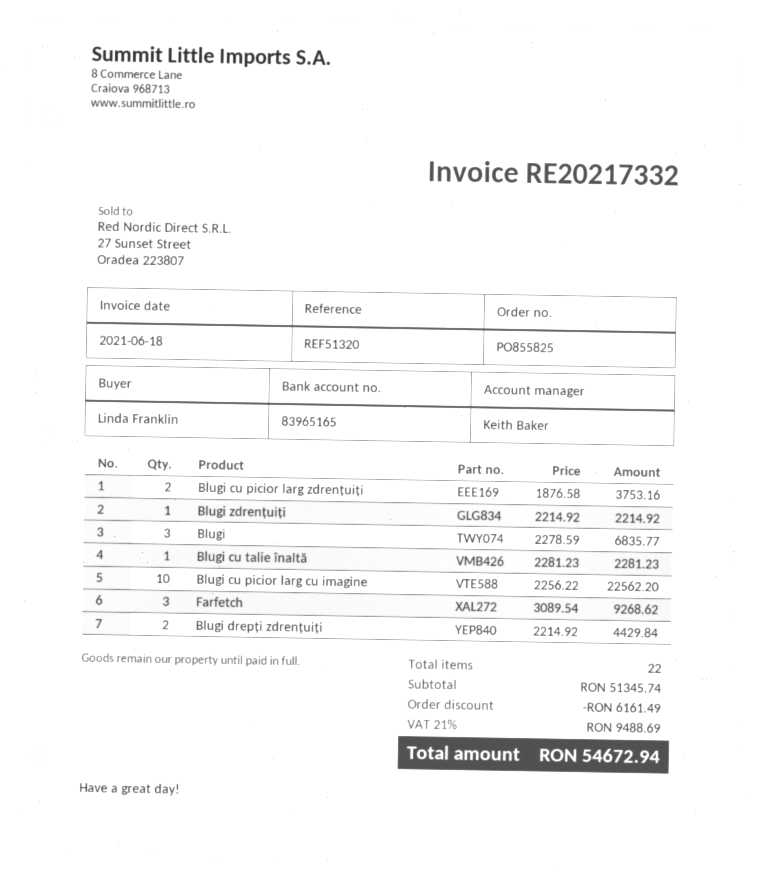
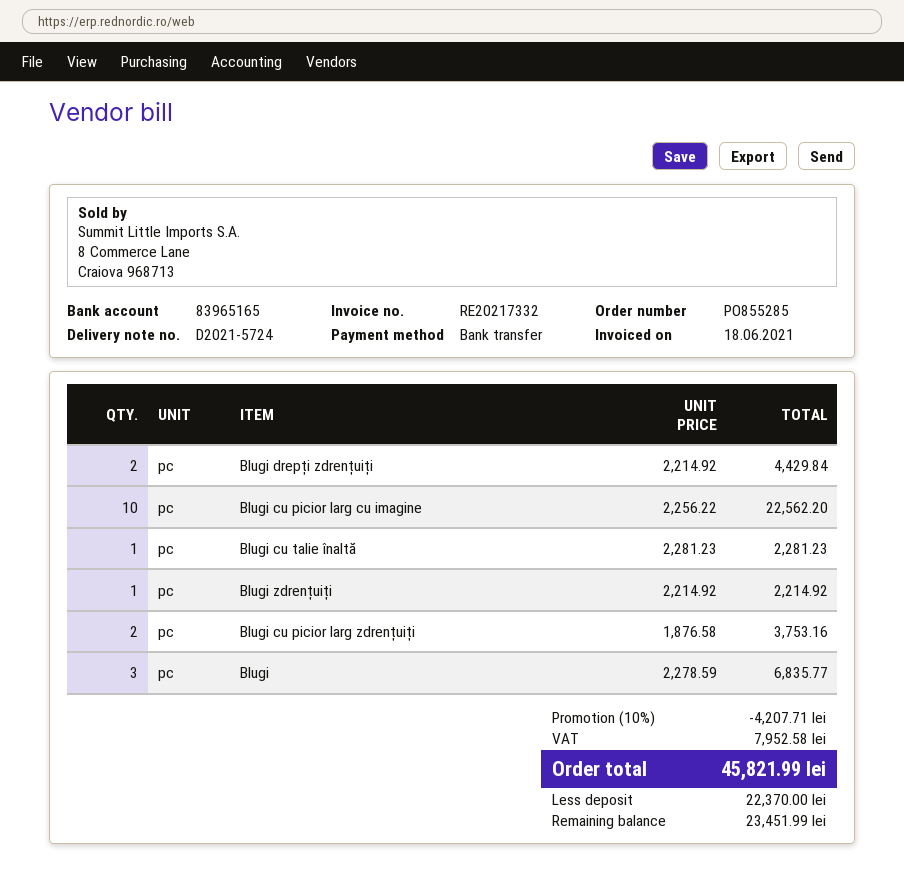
order number: PO855825 -> PO855285
Farfetch: 3 x 3089.54 = 9268.62 -> none
discount: 6161.49 -> 4207.71
tax: 9488.69 -> 7952.58
total: 54672.94 -> 45821.99

